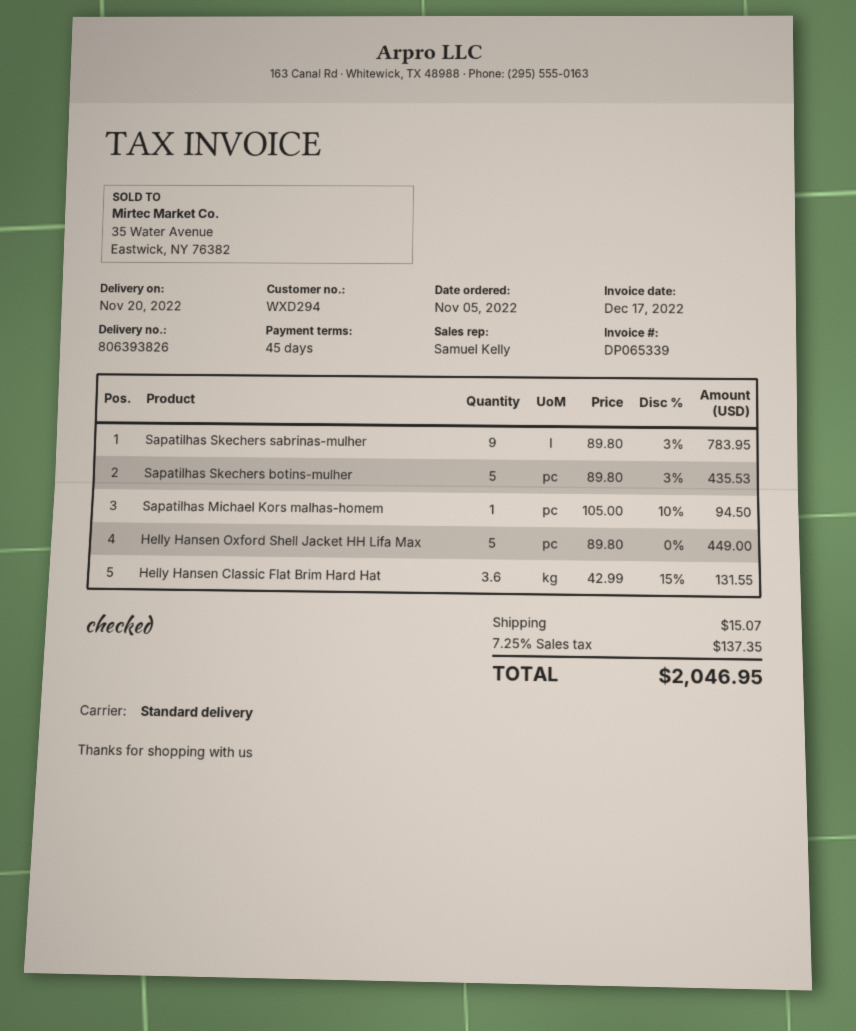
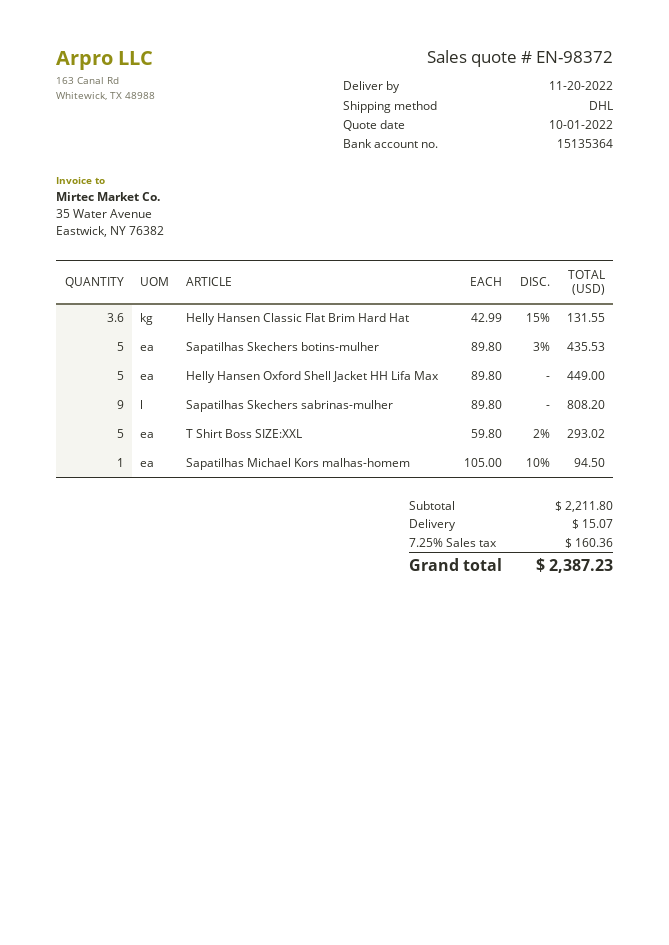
shipping method: standard -> DHL
Sapatilhas Skechers sabrinas-mulher: 9 x 89.80 - 3% = 783.95 -> 9 x 89.80 = 808.20
T Shirt Boss SIZE:XXL: none -> 5 x 59.80 - 2% = 293.02
tax: 7.25% = 137.35 -> 7.25% = 160.36
total: 2046.95 -> 2387.23

